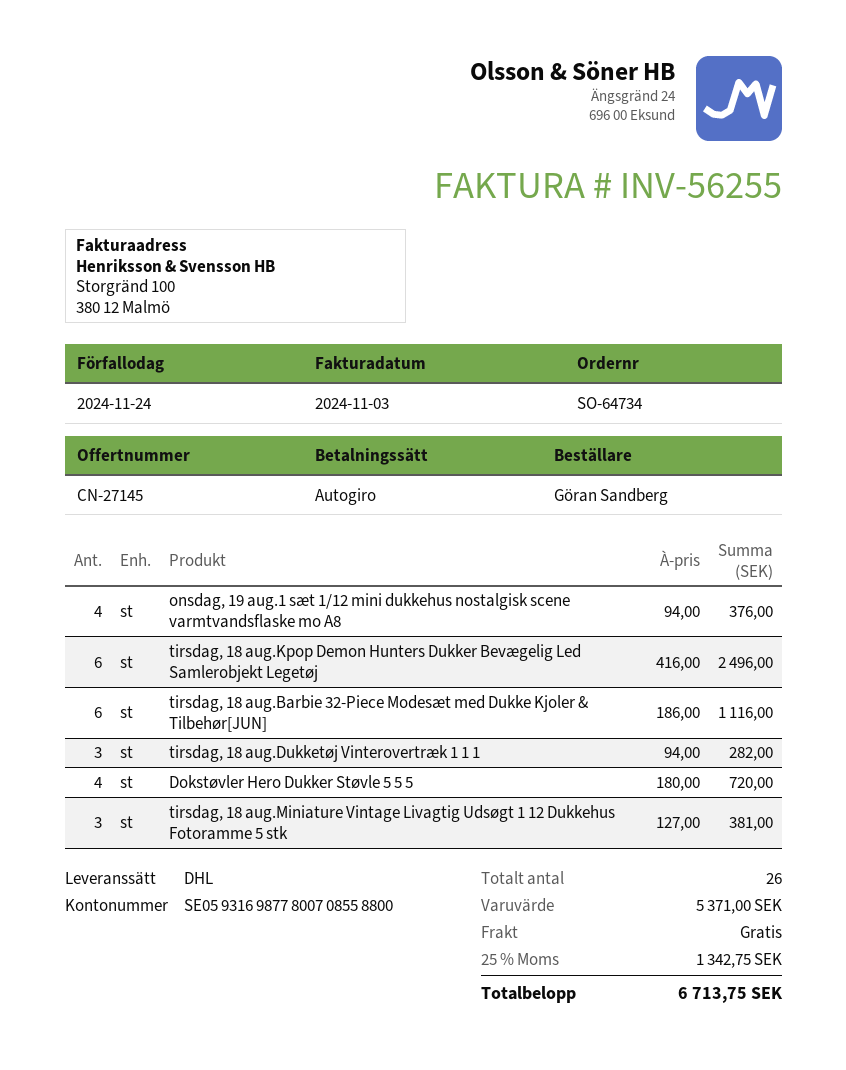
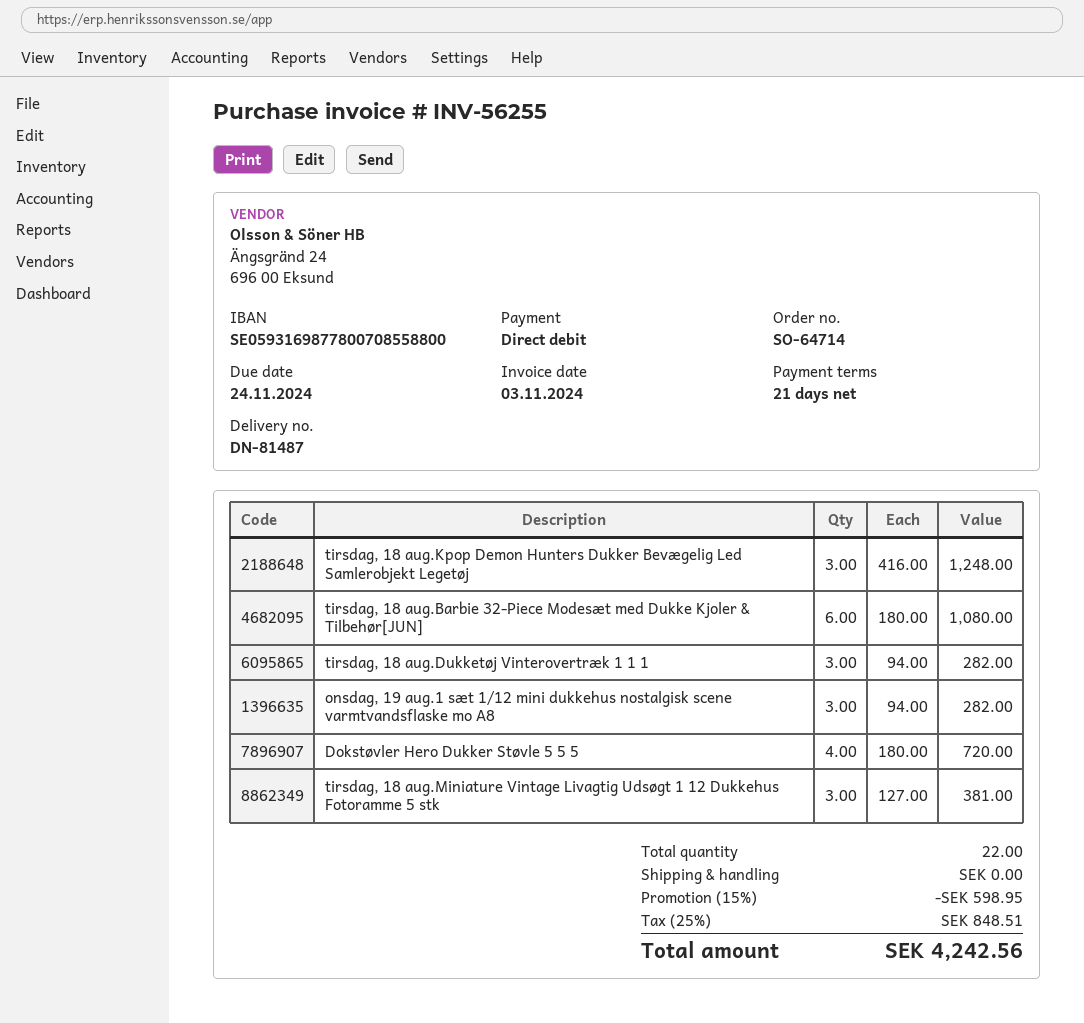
order number: SO-64734 -> SO-64714
onsdag, 19 aug.1 sæt 1/12 mini dukkehus nostalgisk scene varmtvandsflaske mo A8: 4 x 94.00 = 376.00 -> 3 x 94.00 = 282.00
tirsdag, 18 aug.Kpop Demon Hunters Dukker Bevægelig Led Samlerobjekt Legetøj: 6 x 416.00 = 2496.00 -> 3 x 416.00 = 1248.00
tirsdag, 18 aug.Barbie 32-Piece Modesæt med Dukke Kjoler & Tilbehør[JUN]: 6 x 186.00 = 1116.00 -> 6 x 180.00 = 1080.00
total quantity: 26 -> 22
discount: none -> 15% = 598.95
tax: 25% = 1342.75 -> 25% = 848.51
total: 6713.75 -> 4242.56

